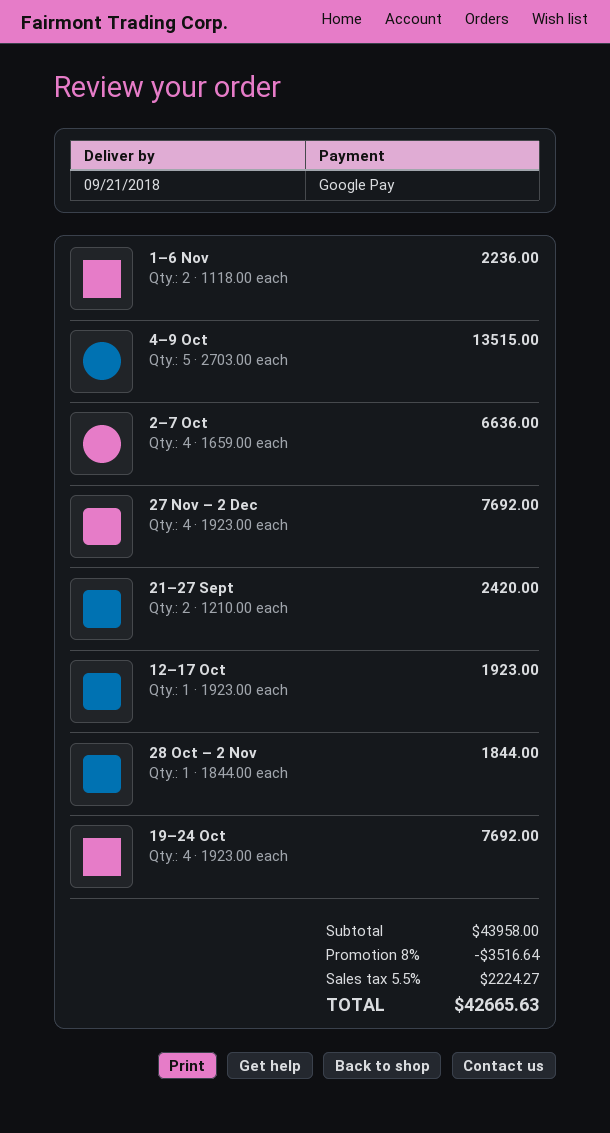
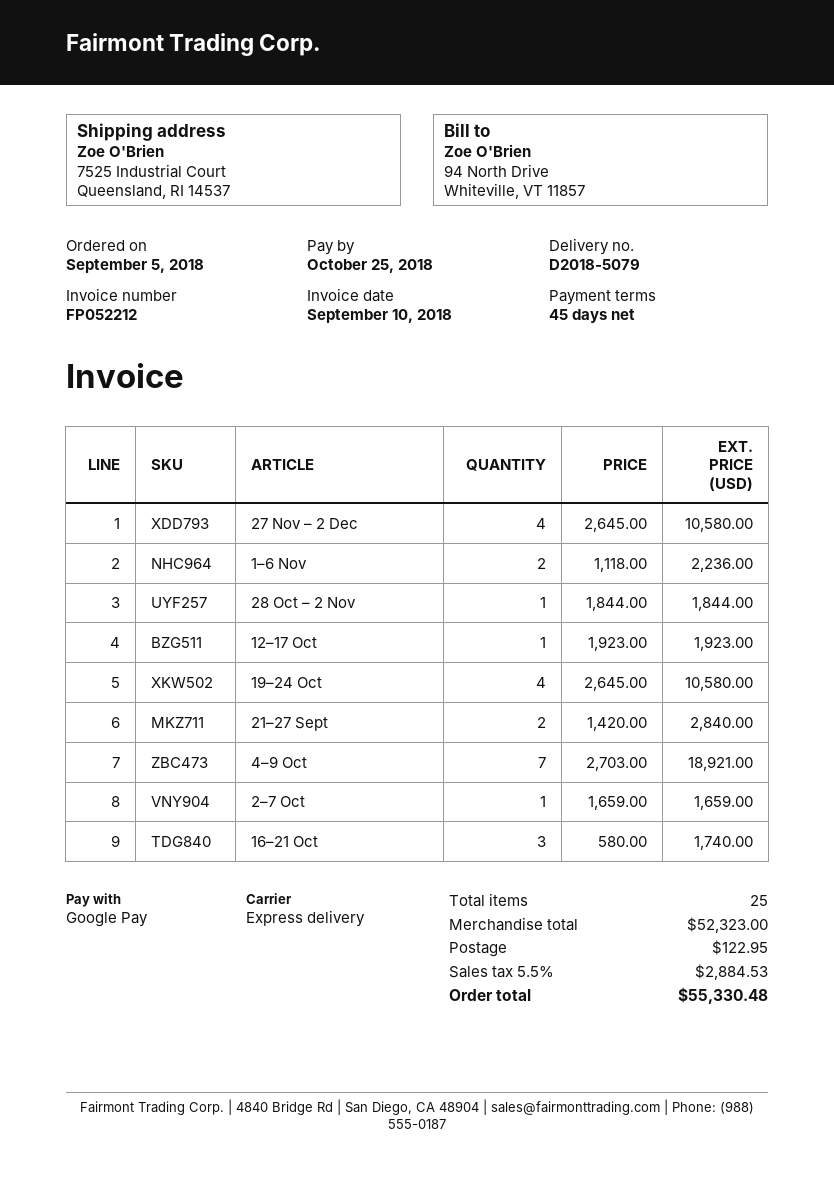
4–9 Oct: 5 x 2703.00 = 13515.00 -> 7 x 2703.00 = 18921.00
2–7 Oct: 4 x 1659.00 = 6636.00 -> 1 x 1659.00 = 1659.00
27 Nov – 2 Dec: 4 x 1923.00 = 7692.00 -> 4 x 2645.00 = 10580.00
21–27 Sept: 2 x 1210.00 = 2420.00 -> 2 x 1420.00 = 2840.00
19–24 Oct: 4 x 1923.00 = 7692.00 -> 4 x 2645.00 = 10580.00
16–21 Oct: none -> 3 x 580.00 = 1740.00
subtotal: 43958.00 -> 52323.00
discount: 8% = 3516.64 -> none
shipping: none -> 122.95
tax: 5.5% = 2224.27 -> 5.5% = 2884.53
total: 42665.63 -> 55330.48

